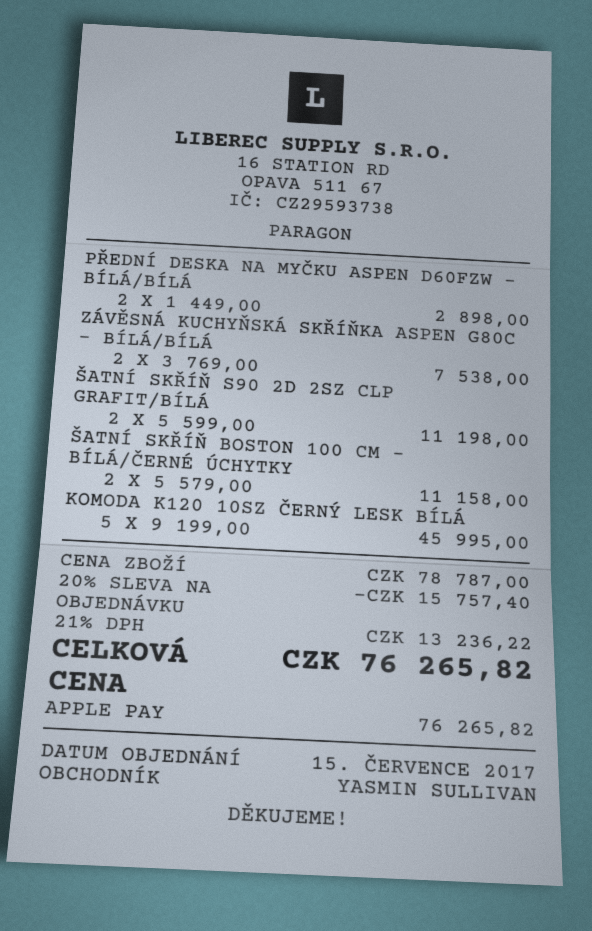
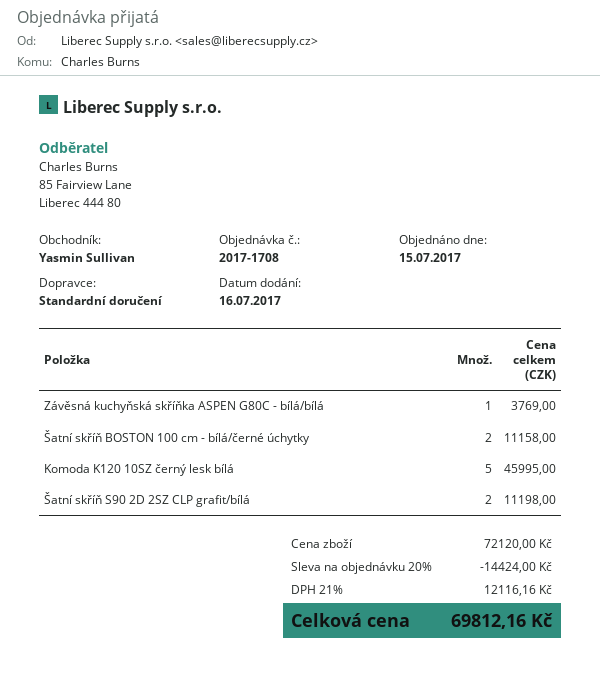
PŘEDNÍ DESKA NA MYČKU ASPEN D60FZW - BÍLÁ/BÍLÁ: 2 for 2898.00 -> none
ZÁVĚSNÁ KUCHYŇSKÁ SKŘÍŇKA ASPEN G80C - BÍLÁ/BÍLÁ: 2 for 7538.00 -> 1 for 3769.00
subtotal: 78787.00 -> 72120.00
discount: 20% = 15757.40 -> 20% = 14424.00
tax: 21% = 13236.22 -> 21% = 12116.16
total: 76265.82 -> 69812.16

